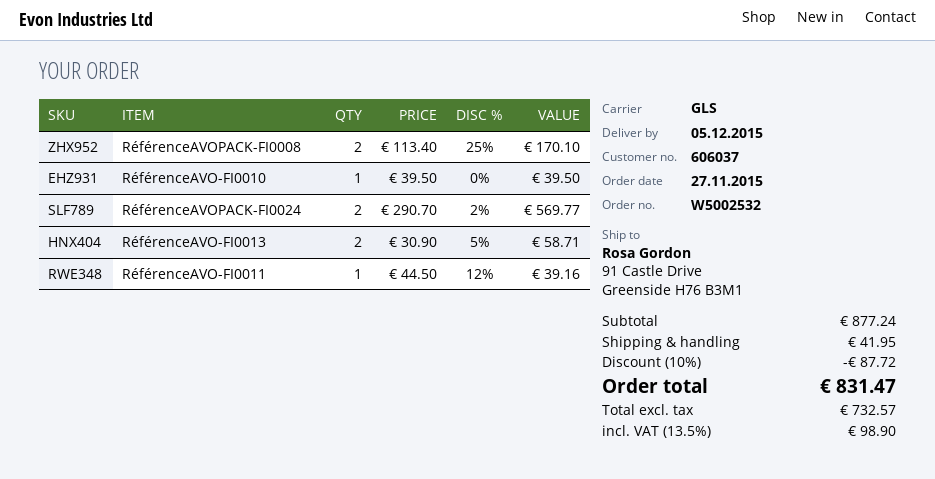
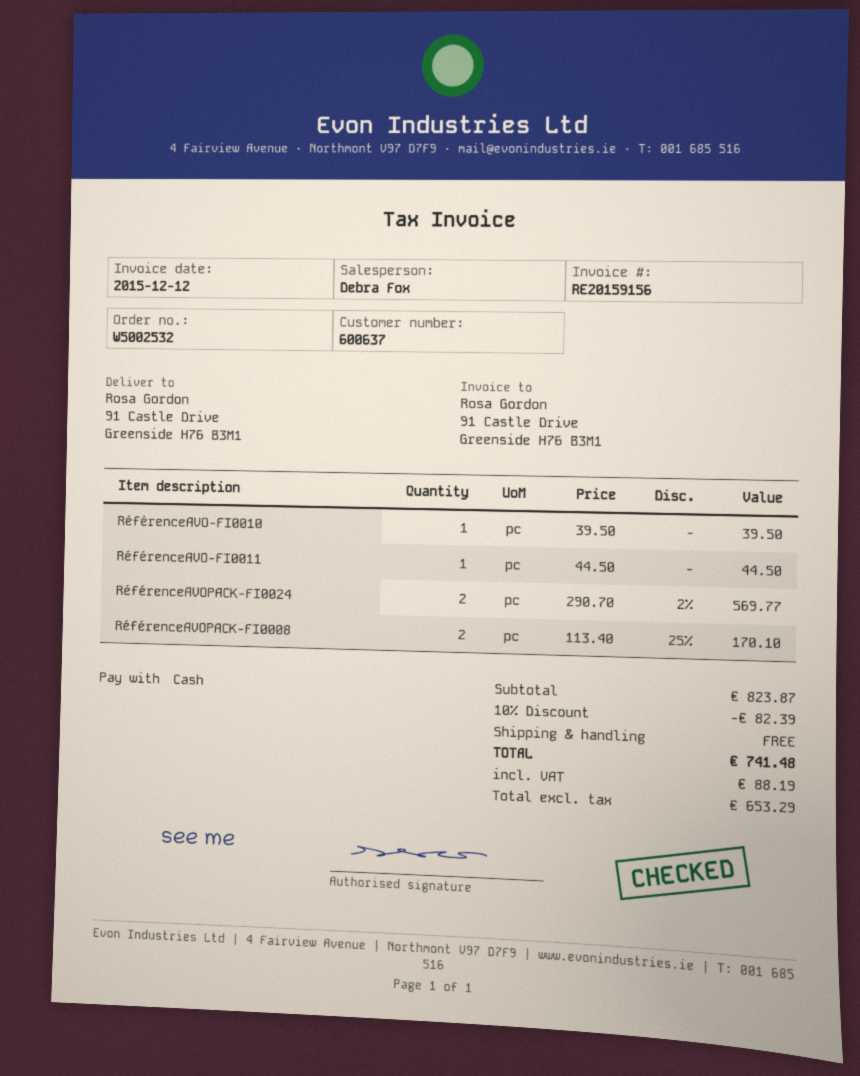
customer number: 606037 -> 600637
RéférenceAVO-FI0013: 2 x 30.90 - 5% = 58.71 -> none
RéférenceAVO-FI0011: 1 x 44.50 - 12% = 39.16 -> 1 x 44.50 = 44.50
subtotal: 877.24 -> 823.87
discount: 10% = 87.72 -> 10% = 82.39
shipping: 41.95 -> 0.00
net: 732.57 -> 653.29
tax: 98.90 -> 88.19
total: 831.47 -> 741.48

